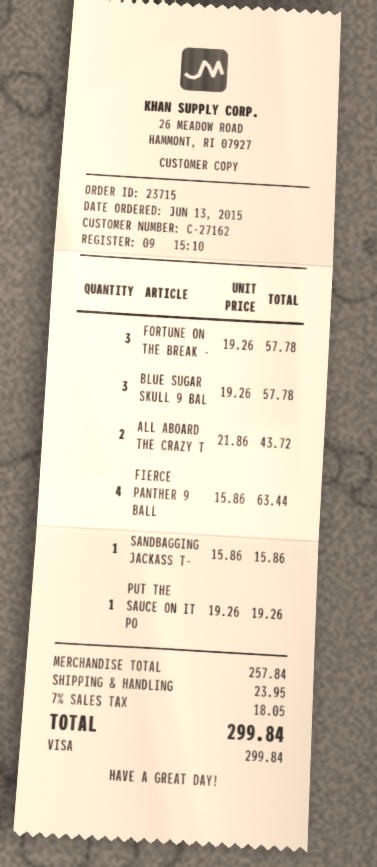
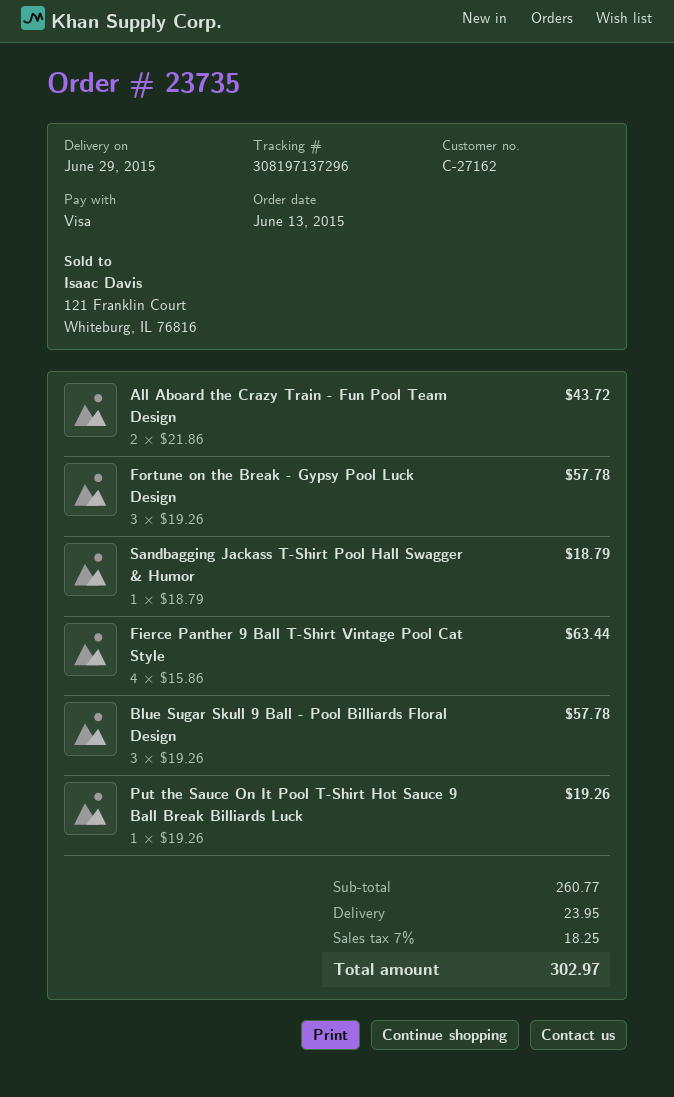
order number: 23715 -> 23735
SANDBAGGING JACKASS T-: 1 x 15.86 = 15.86 -> 1 x 18.79 = 18.79
subtotal: 257.84 -> 260.77
tax: 7% = 18.05 -> 7% = 18.25
total: 299.84 -> 302.97

